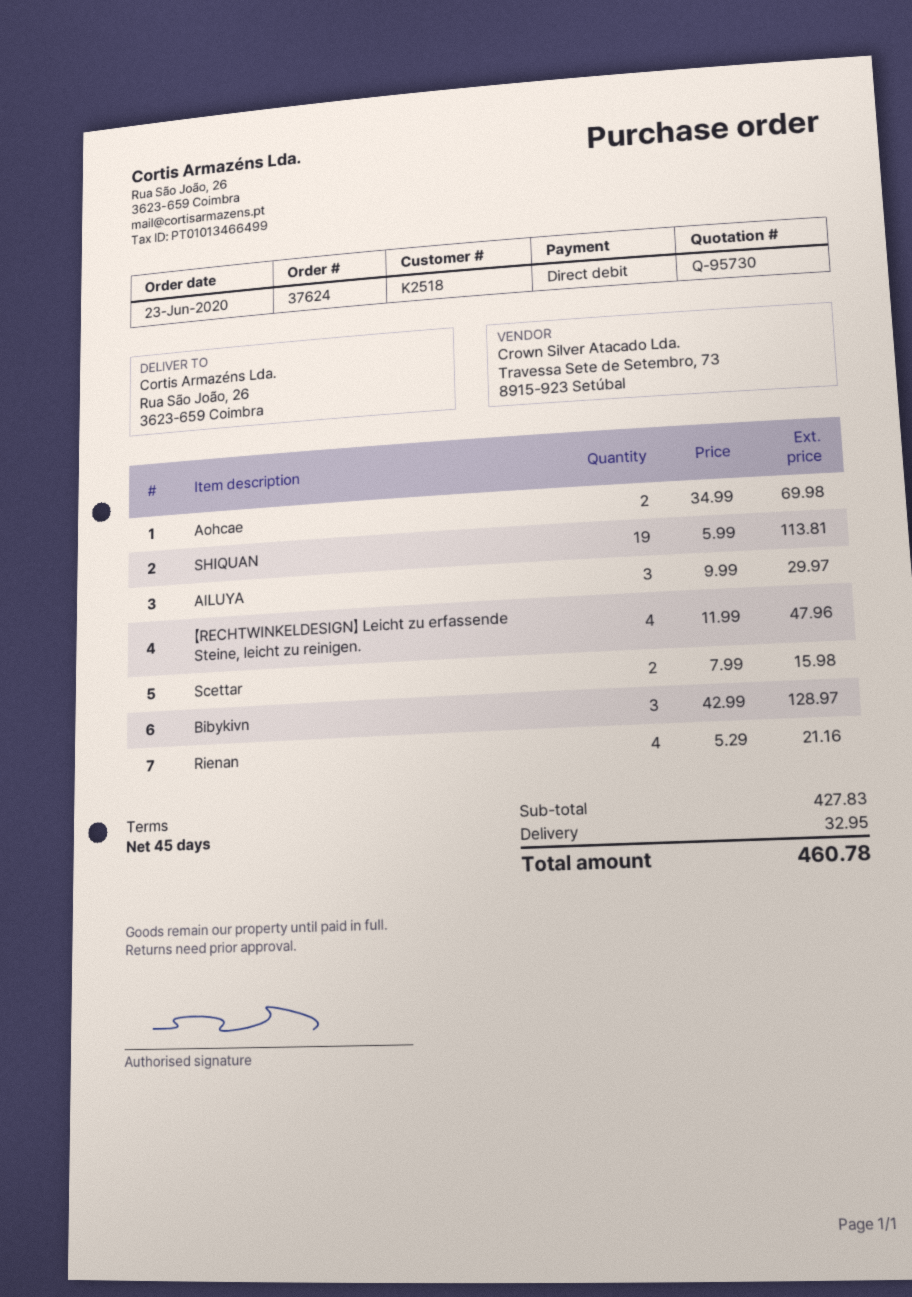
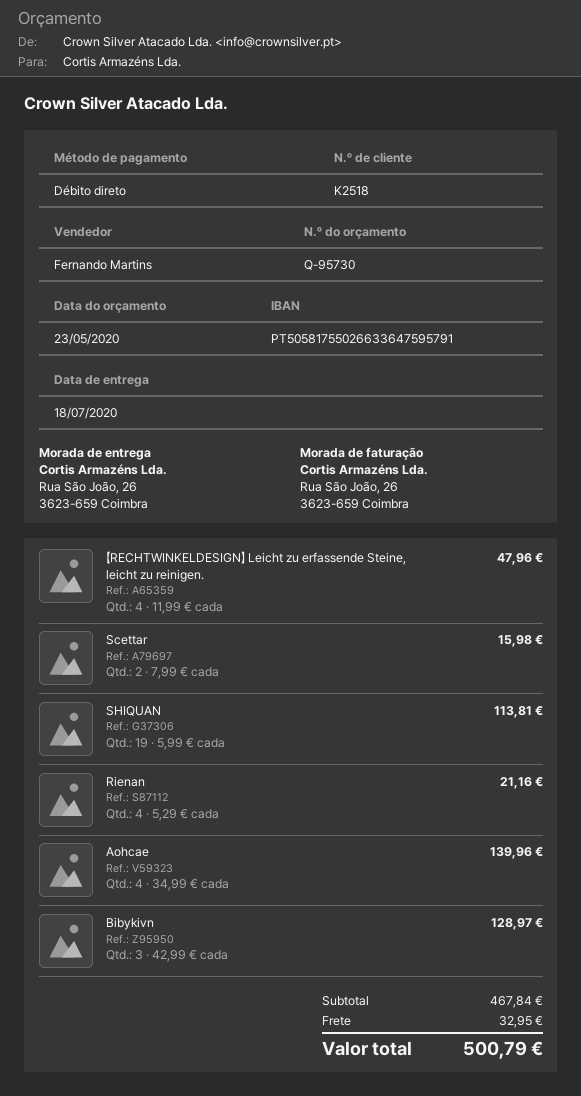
Aohcae: 2 x 34.99 = 69.98 -> 4 x 34.99 = 139.96
AILUYA: 3 x 9.99 = 29.97 -> none
subtotal: 427.83 -> 467.84
total: 460.78 -> 500.79

